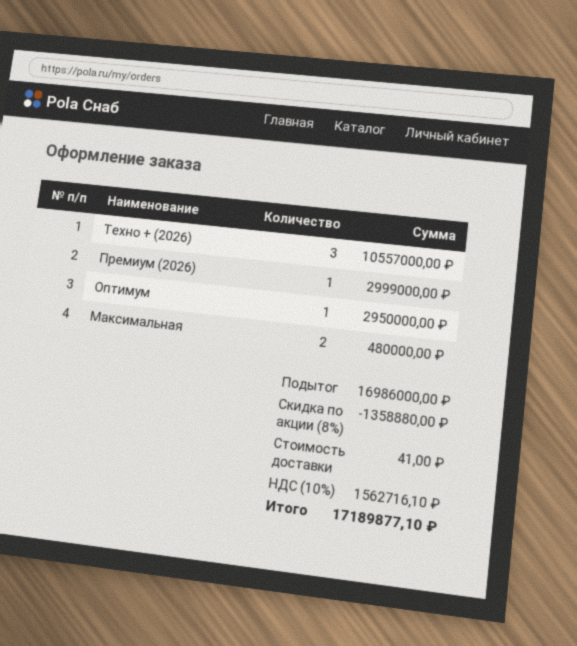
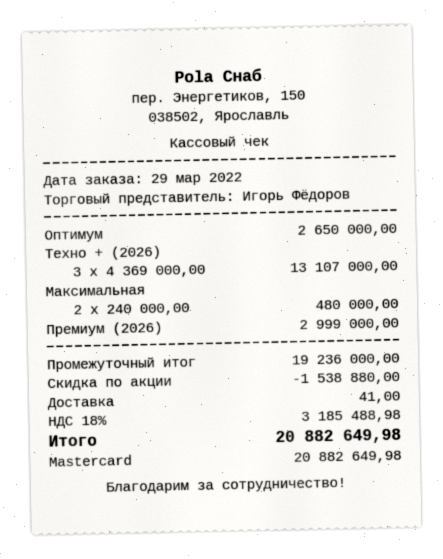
Техно + (2026): 3 for 10557000.00 -> 3 for 13107000.00
Оптимум: 1 for 2950000.00 -> 1 for 2650000.00
subtotal: 16986000.00 -> 19236000.00
discount: 1358880.00 -> 1538880.00
tax: 10% = 1562716.10 -> 18% = 3185488.98
total: 17189877.10 -> 20882649.98

